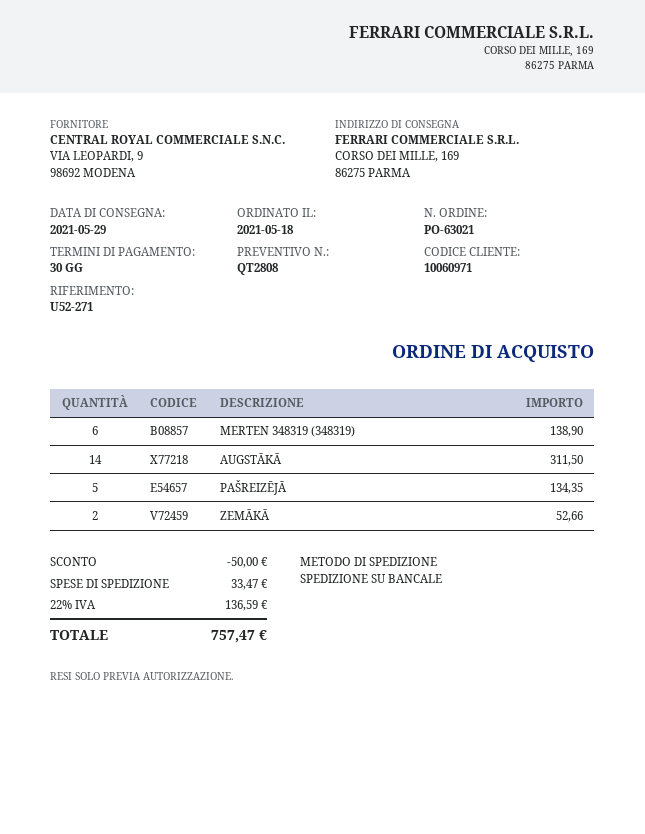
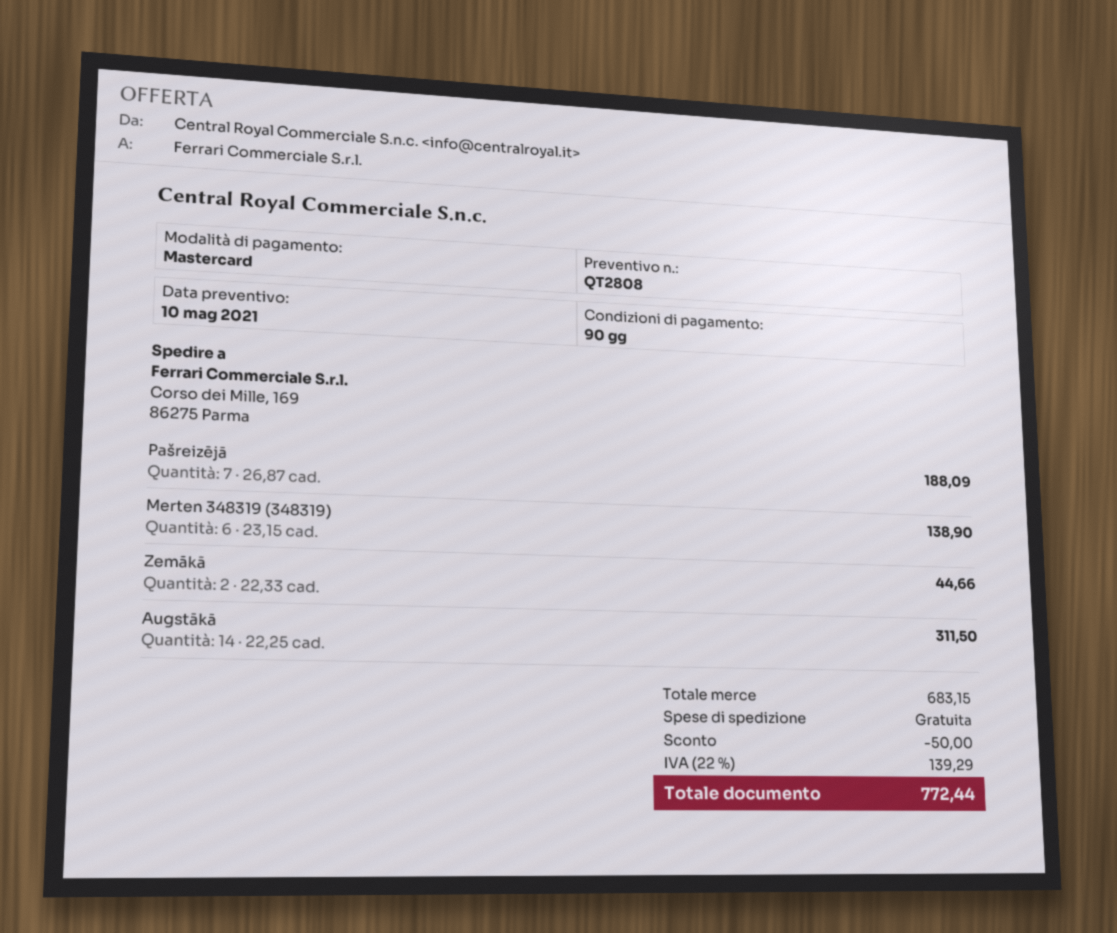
payment terms: 30 days -> 90 days
PAŠREIZĒJĀ: 5 for 134.35 -> 7 for 188.09
ZEMĀKĀ: 2 for 52.66 -> 2 for 44.66
shipping: 33.47 -> 0.00
tax: 22% = 136.59 -> 22% = 139.29
total: 757.47 -> 772.44

